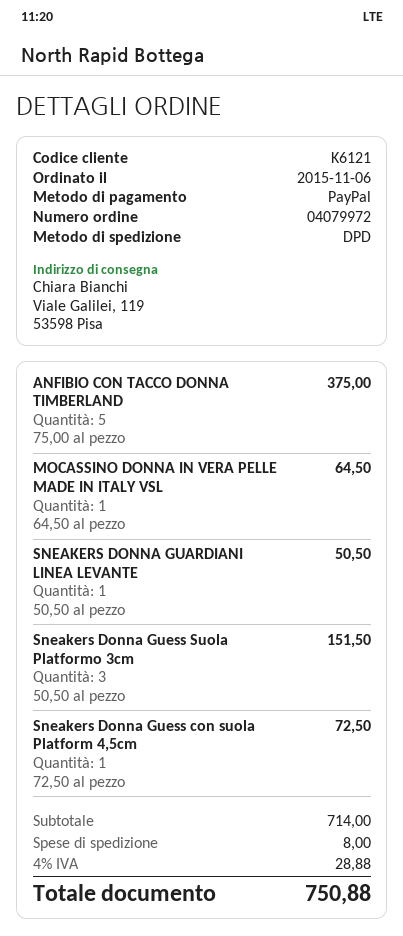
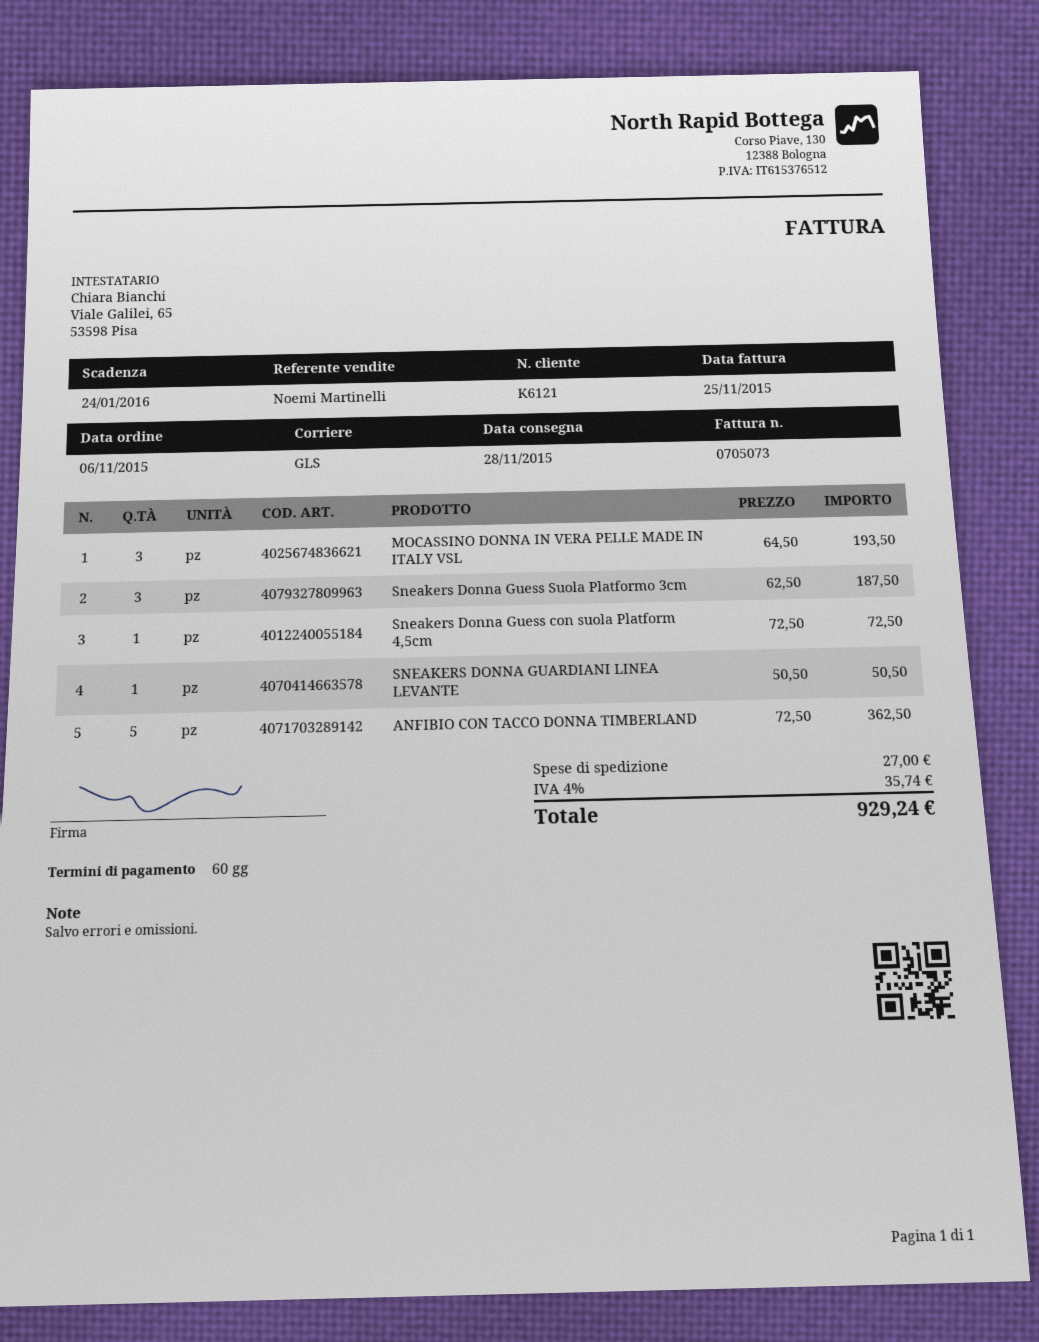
shipping method: DPD -> GLS
ANFIBIO CON TACCO DONNA TIMBERLAND: 5 x 75.00 = 375.00 -> 5 x 72.50 = 362.50
MOCASSINO DONNA IN VERA PELLE MADE IN ITALY VSL: 1 x 64.50 = 64.50 -> 3 x 64.50 = 193.50
Sneakers Donna Guess Suola Platformo 3cm: 3 x 50.50 = 151.50 -> 3 x 62.50 = 187.50
shipping: 8.00 -> 27.00
tax: 4% = 28.88 -> 4% = 35.74
total: 750.88 -> 929.24

